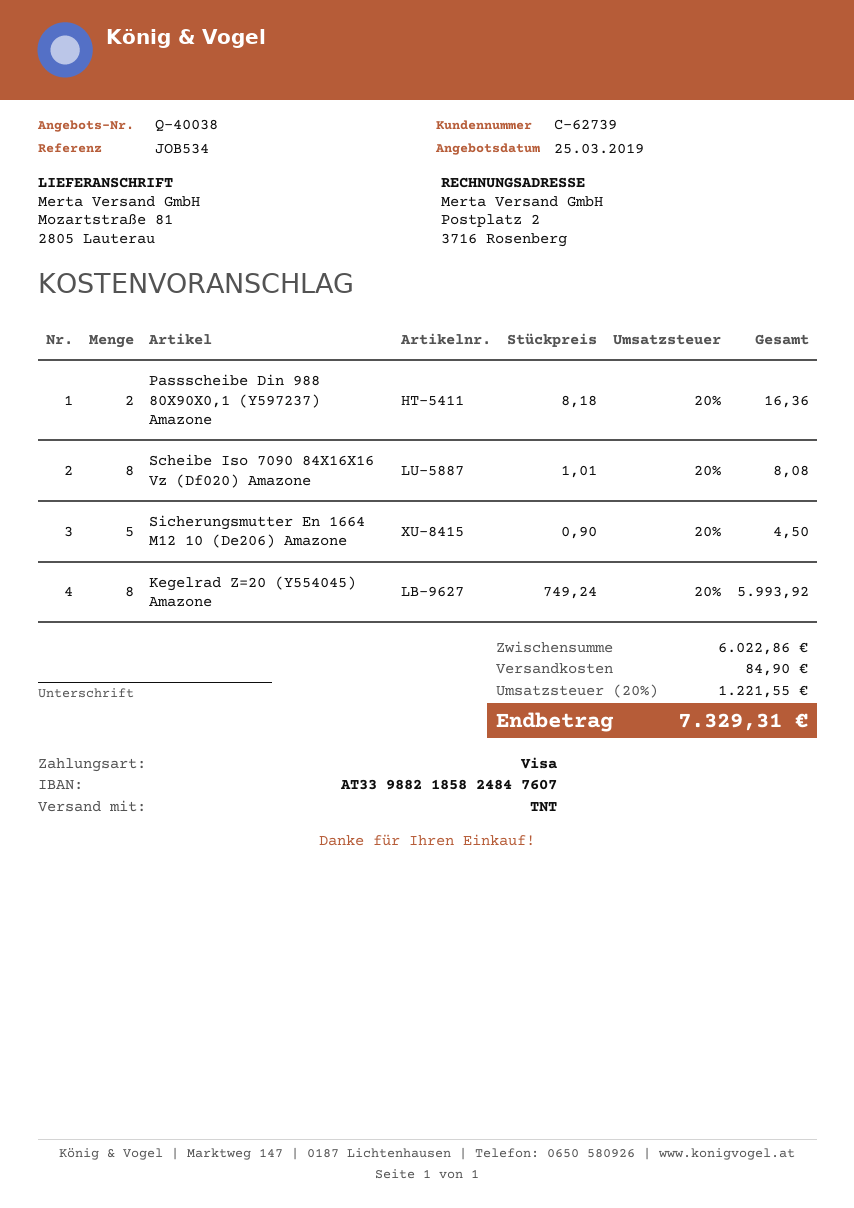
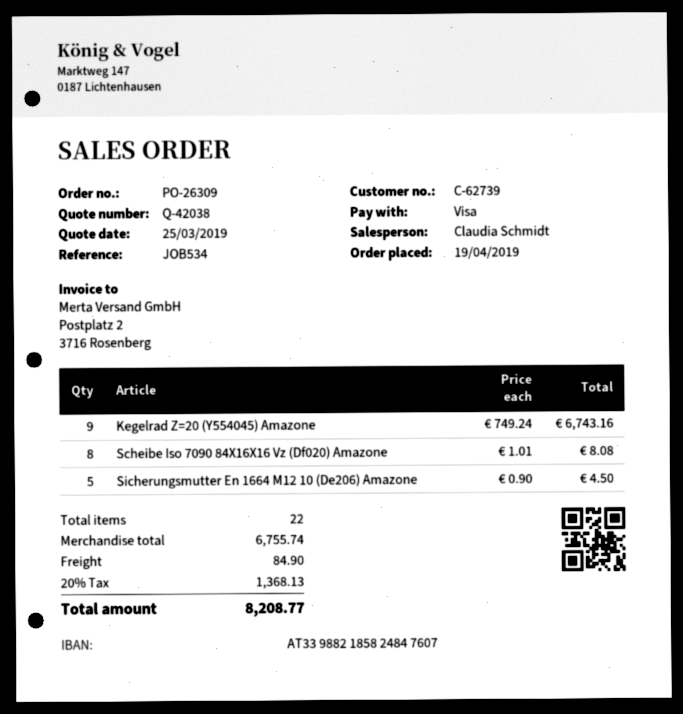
quote number: Q-40038 -> Q-42038
Passscheibe Din 988 80X90X0,1 (Y597237) Amazone: 2 x 8.18 = 16.36 -> none
Kegelrad Z=20 (Y554045) Amazone: 8 x 749.24 = 5993.92 -> 9 x 749.24 = 6743.16
subtotal: 6022.86 -> 6755.74
tax: 20% = 1221.55 -> 20% = 1368.13
total: 7329.31 -> 8208.77

